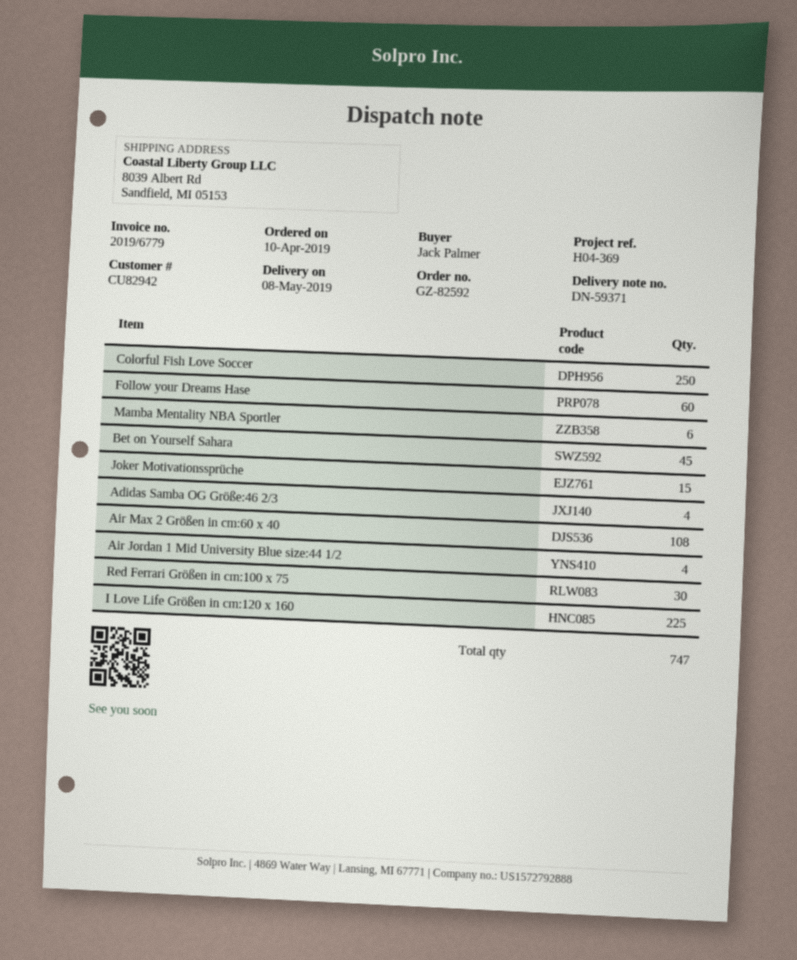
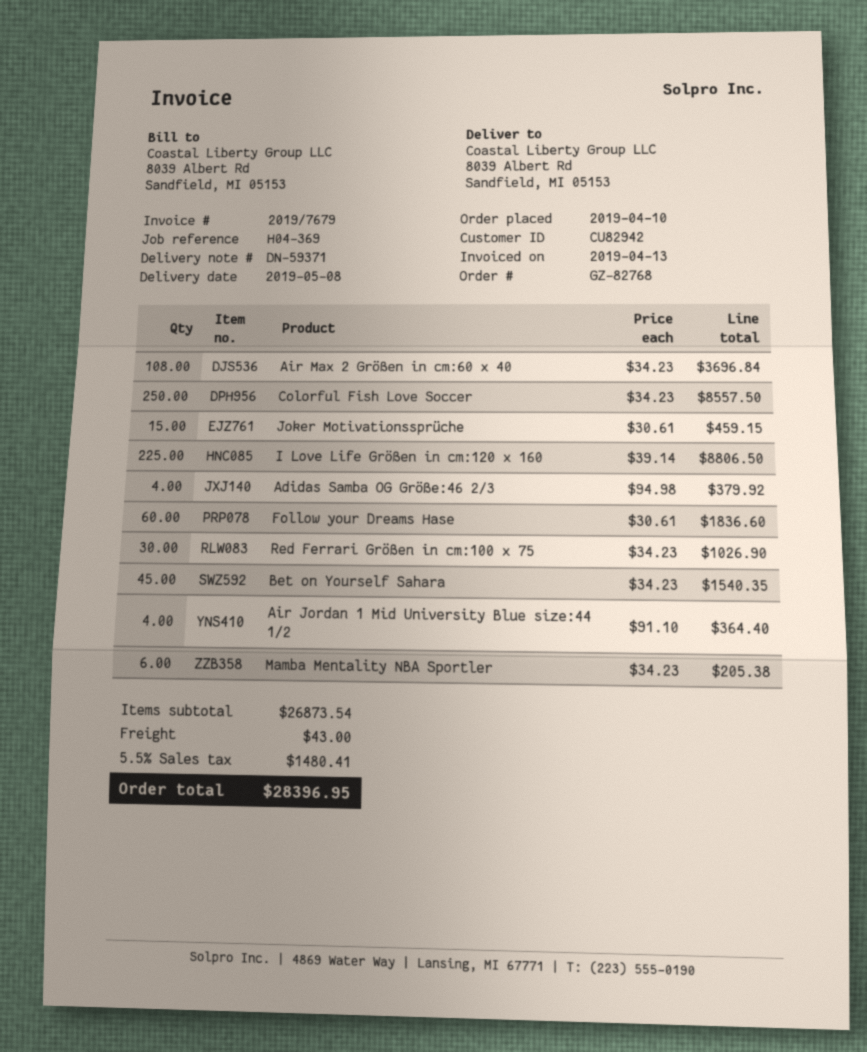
order number: GZ-82592 -> GZ-82768
invoice number: 2019/6779 -> 2019/7679

